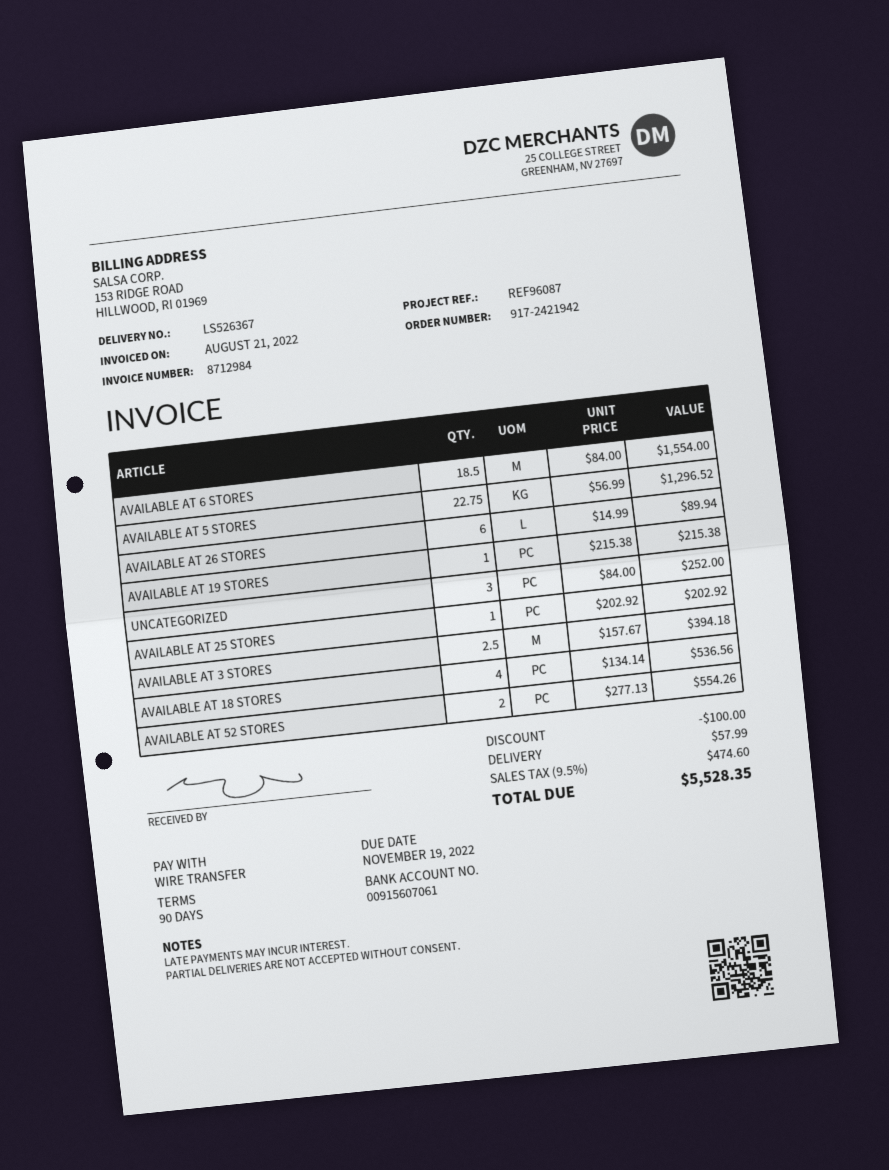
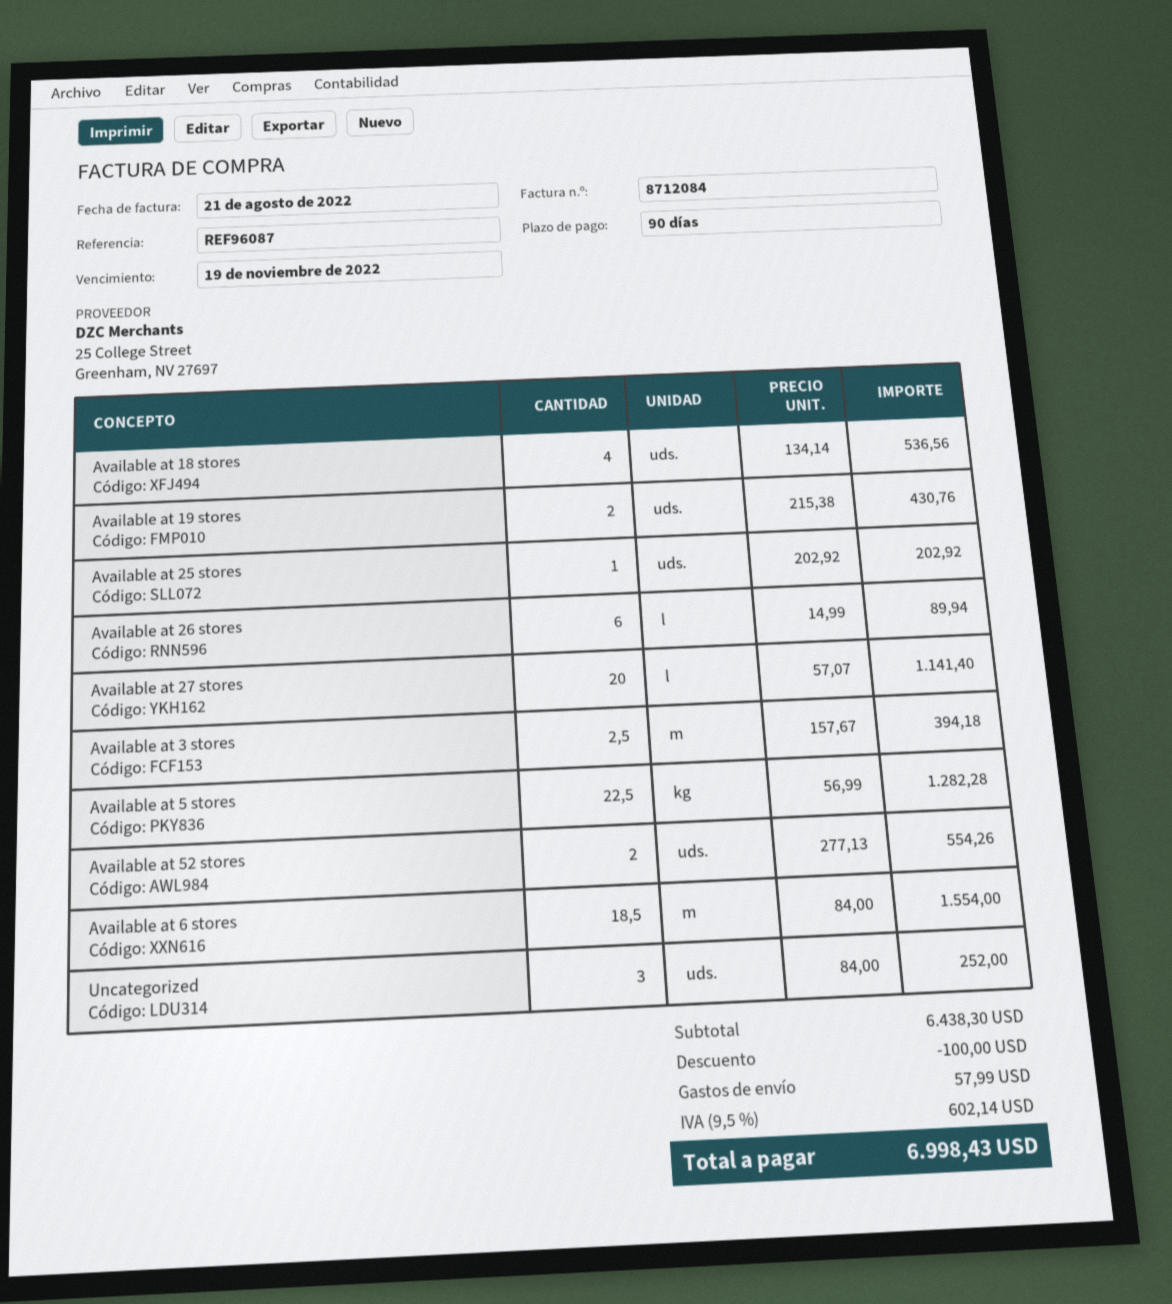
invoice number: 8712984 -> 8712084
AVAILABLE AT 5 STORES: 22.75 x 56.99 = 1296.52 -> 22.5 x 56.99 = 1282.28
AVAILABLE AT 19 STORES: 1 x 215.38 = 215.38 -> 2 x 215.38 = 430.76
Available at 27 stores: none -> 20 x 57.07 = 1141.40
tax: 9.5% = 474.60 -> 9.5% = 602.14
total: 5528.35 -> 6998.43

